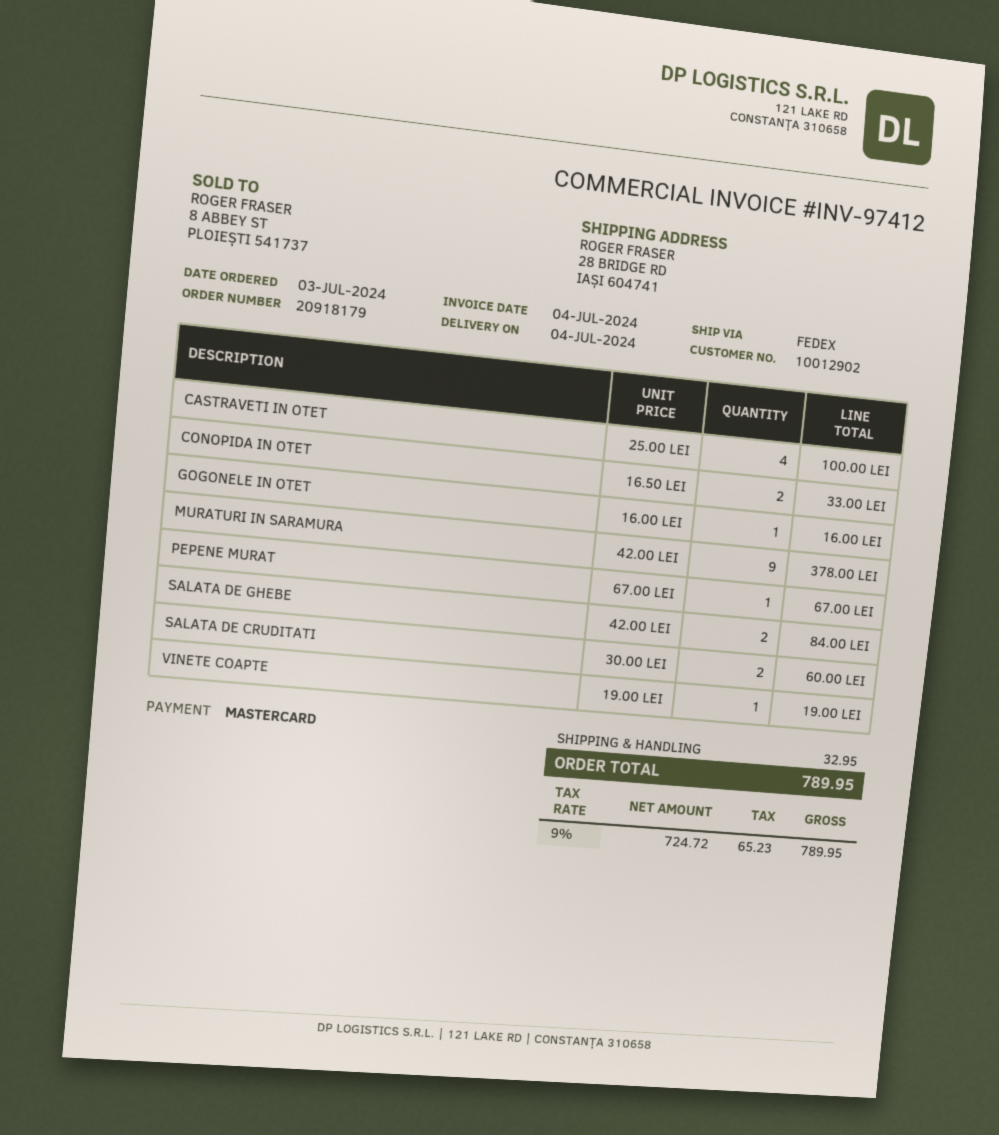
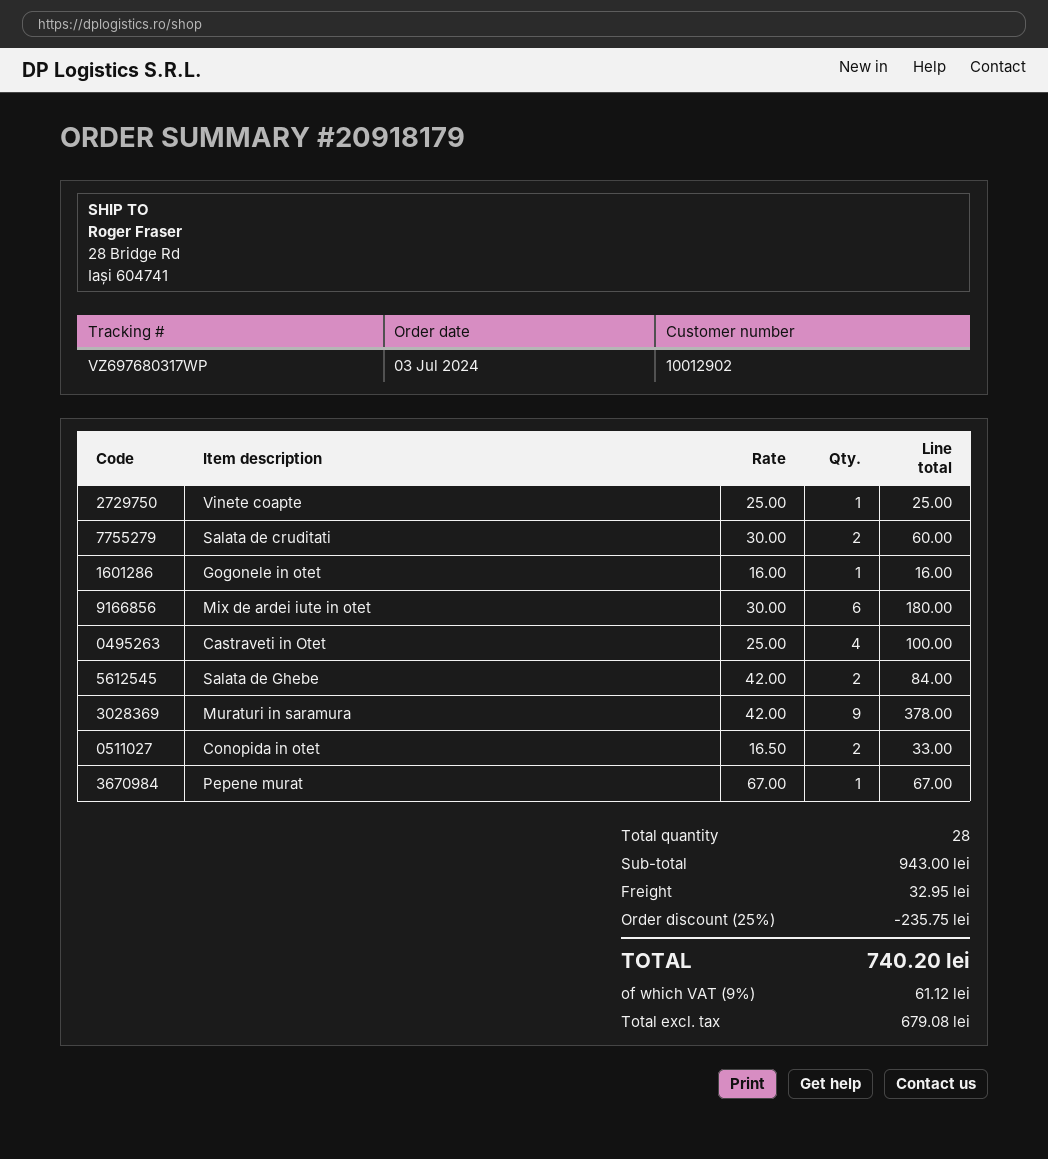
VINETE COAPTE: 1 x 19.00 = 19.00 -> 1 x 25.00 = 25.00
Mix de ardei iute in otet: none -> 6 x 30.00 = 180.00
discount: none -> 25% = 235.75
net: 724.72 -> 679.08
tax: 9% = 65.23 -> 9% = 61.12
total: 789.95 -> 740.20

